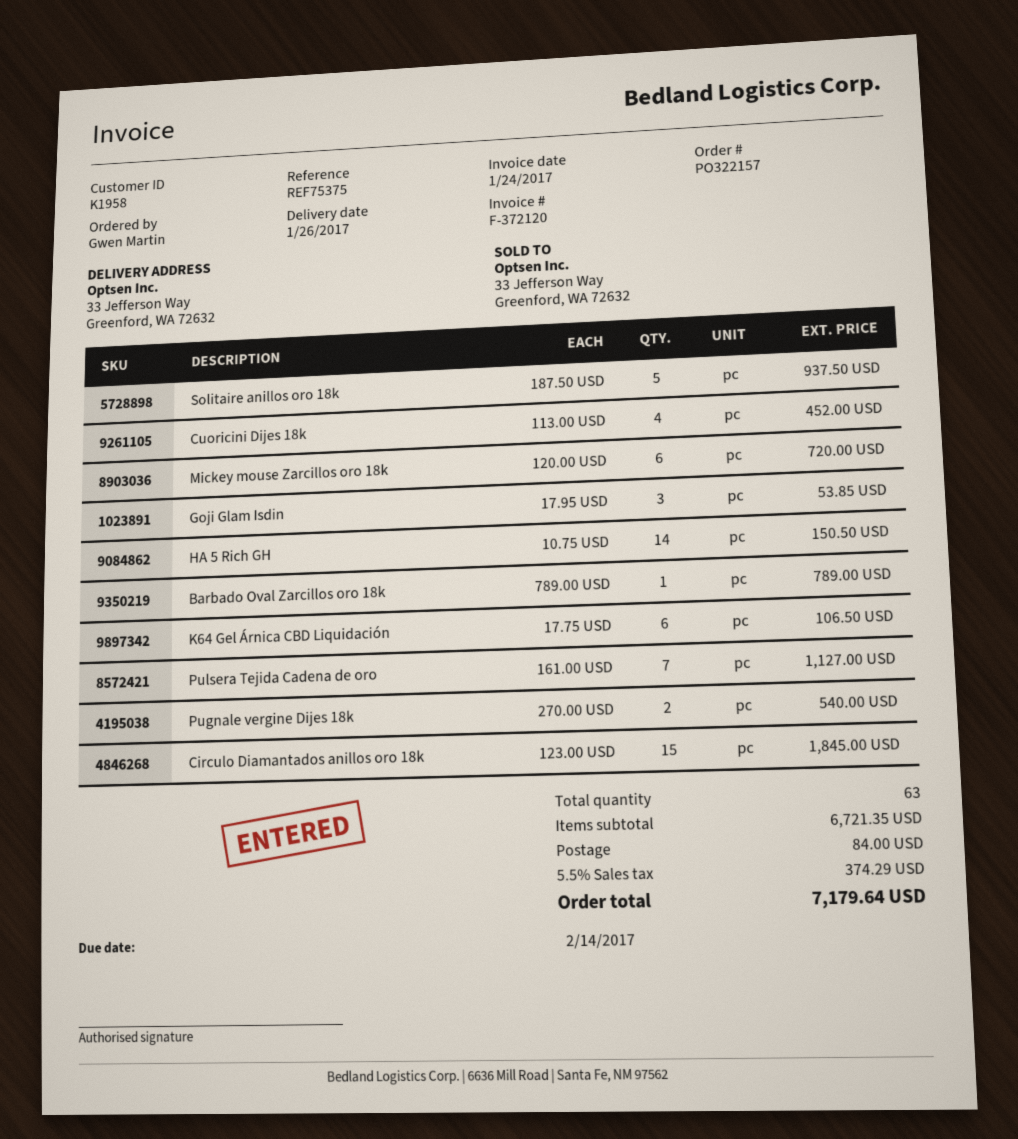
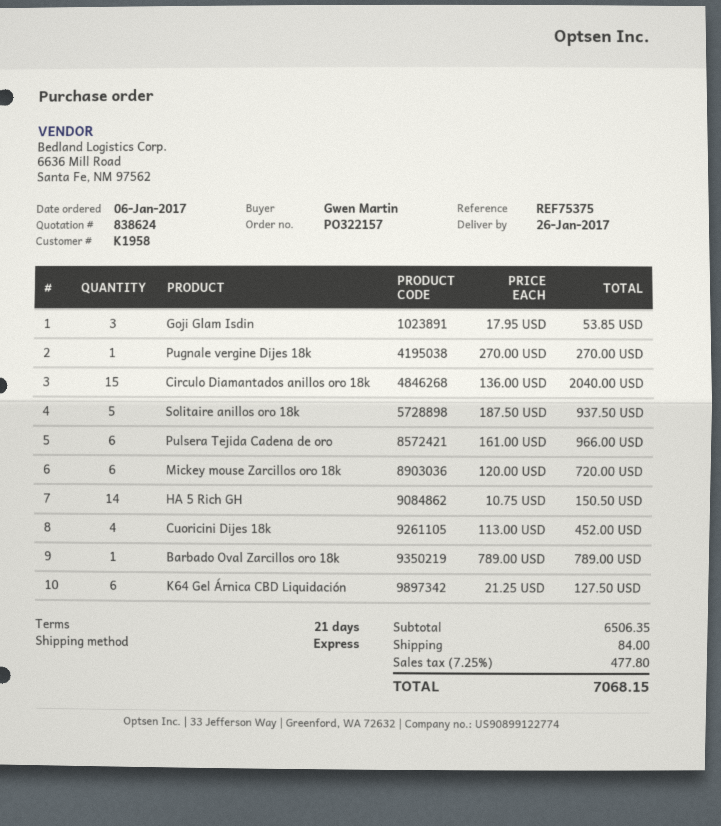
K64 Gel Árnica CBD Liquidación: 6 x 17.75 = 106.50 -> 6 x 21.25 = 127.50
Pulsera Tejida Cadena de oro: 7 x 161.00 = 1127.00 -> 6 x 161.00 = 966.00
Pugnale vergine Dijes 18k: 2 x 270.00 = 540.00 -> 1 x 270.00 = 270.00
Circulo Diamantados anillos oro 18k: 15 x 123.00 = 1845.00 -> 15 x 136.00 = 2040.00
subtotal: 6721.35 -> 6506.35
tax: 5.5% = 374.29 -> 7.25% = 477.80
total: 7179.64 -> 7068.15

